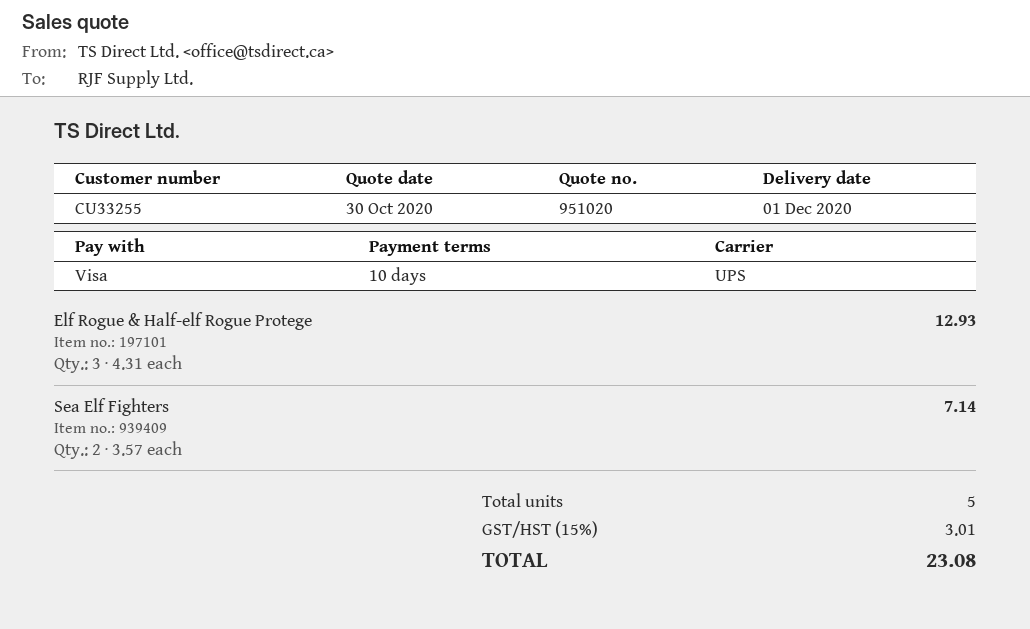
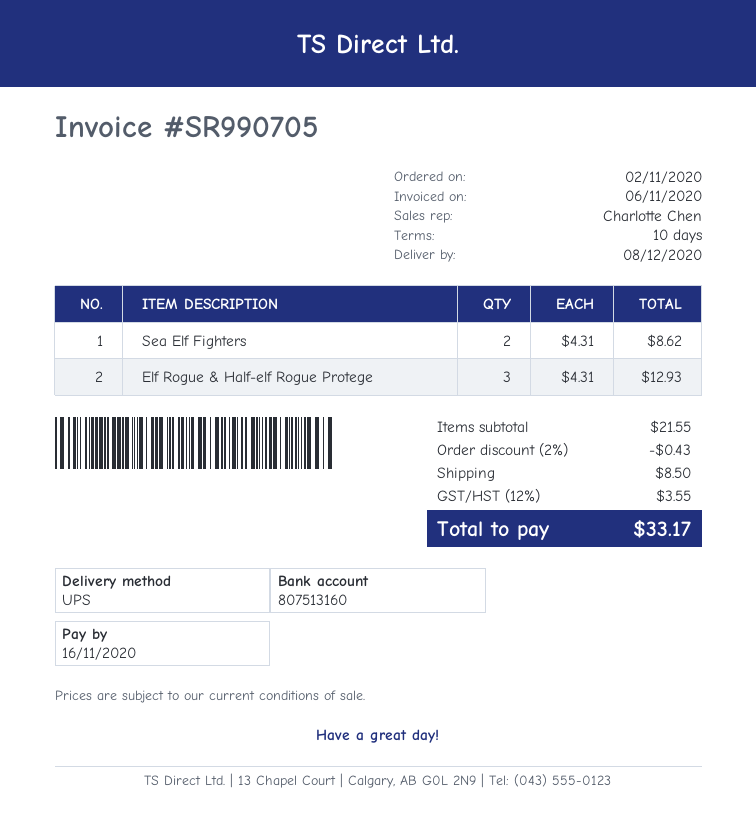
delivery date: 2020-12-01 -> 2020-12-08
Sea Elf Fighters: 2 x 3.57 = 7.14 -> 2 x 4.31 = 8.62
discount: none -> 2% = 0.43
shipping: none -> 8.50
tax: 15% = 3.01 -> 12% = 3.55
total: 23.08 -> 33.17

